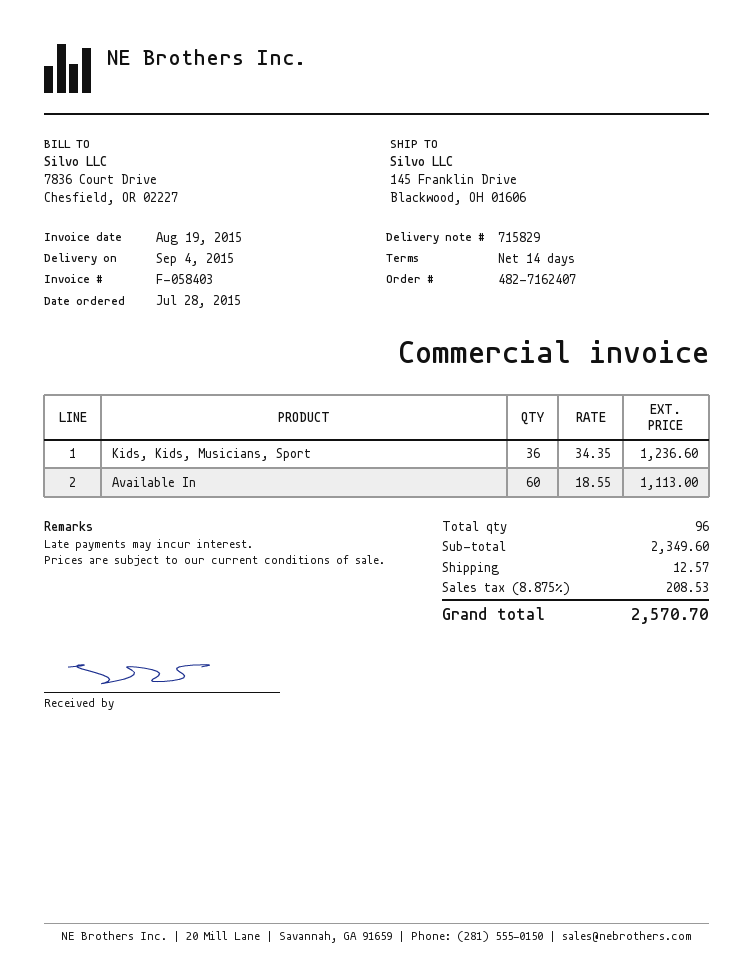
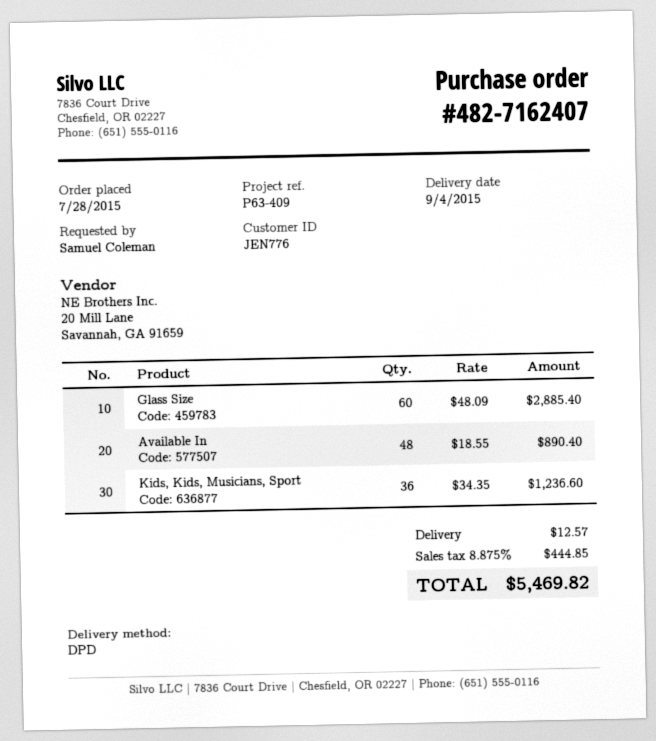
Available In: 60 x 18.55 = 1113.00 -> 48 x 18.55 = 890.40
Glass Size: none -> 60 x 48.09 = 2885.40
tax: 8.875% = 208.53 -> 8.875% = 444.85
total: 2570.70 -> 5469.82

